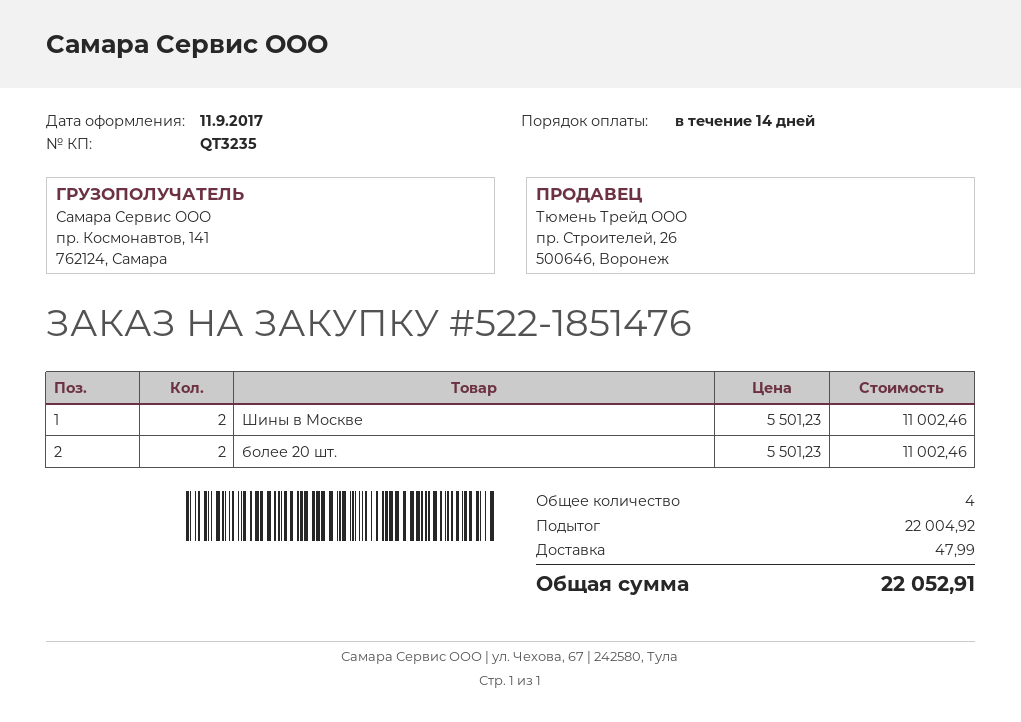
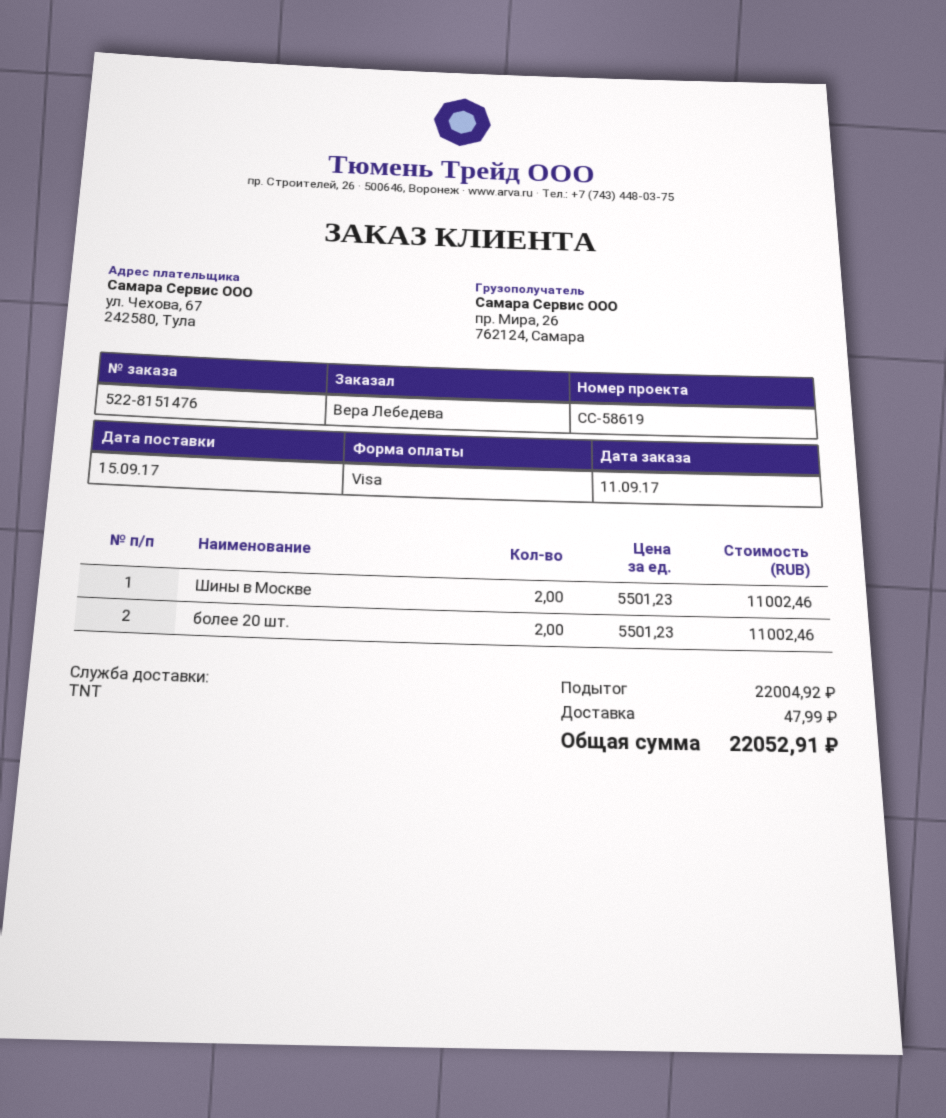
order number: 522-1851476 -> 522-8151476
ship to: пр. Космонавтов, 141, 762124, Самара -> пр. Мира, 26, 762124, Самара

